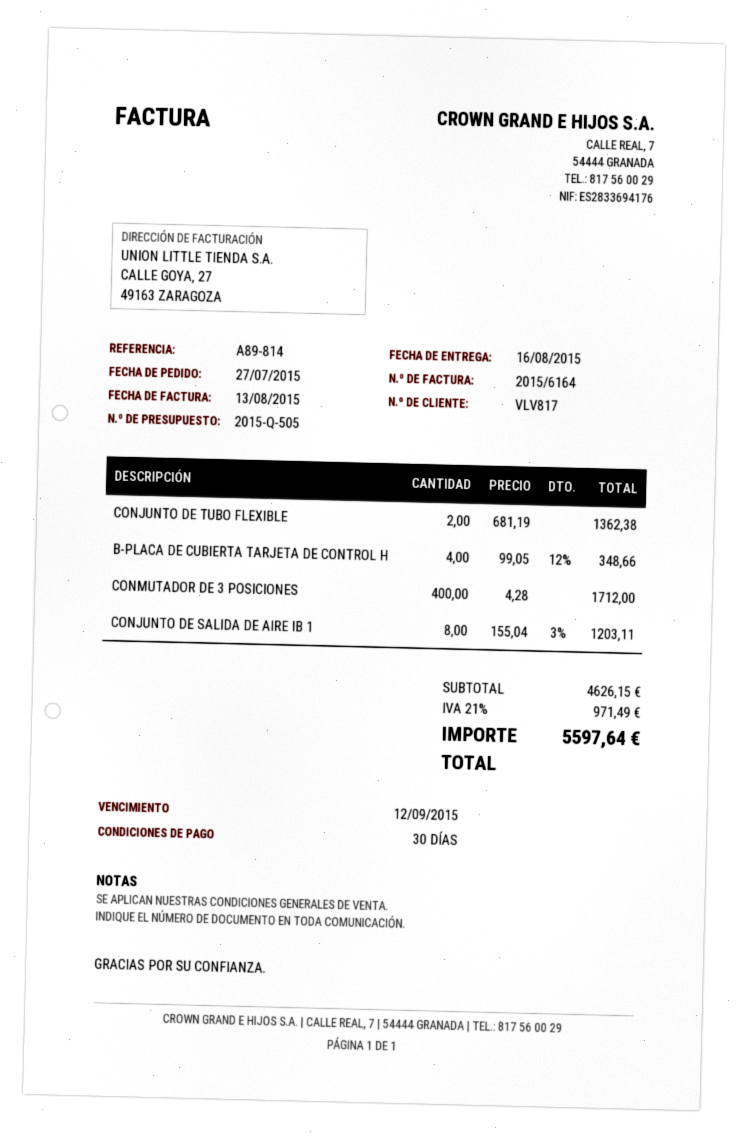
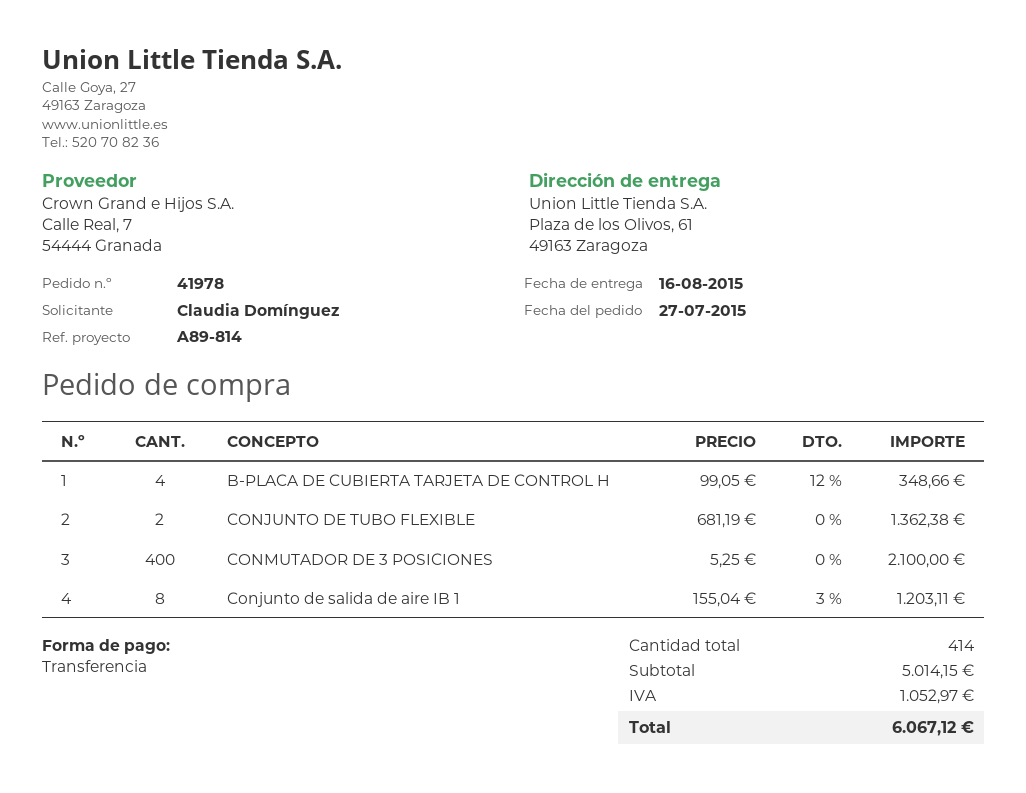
CONMUTADOR DE 3 POSICIONES: 400 x 4.28 = 1712.00 -> 400 x 5.25 = 2100.00
subtotal: 4626.15 -> 5014.15
tax: 971.49 -> 1052.97
total: 5597.64 -> 6067.12

